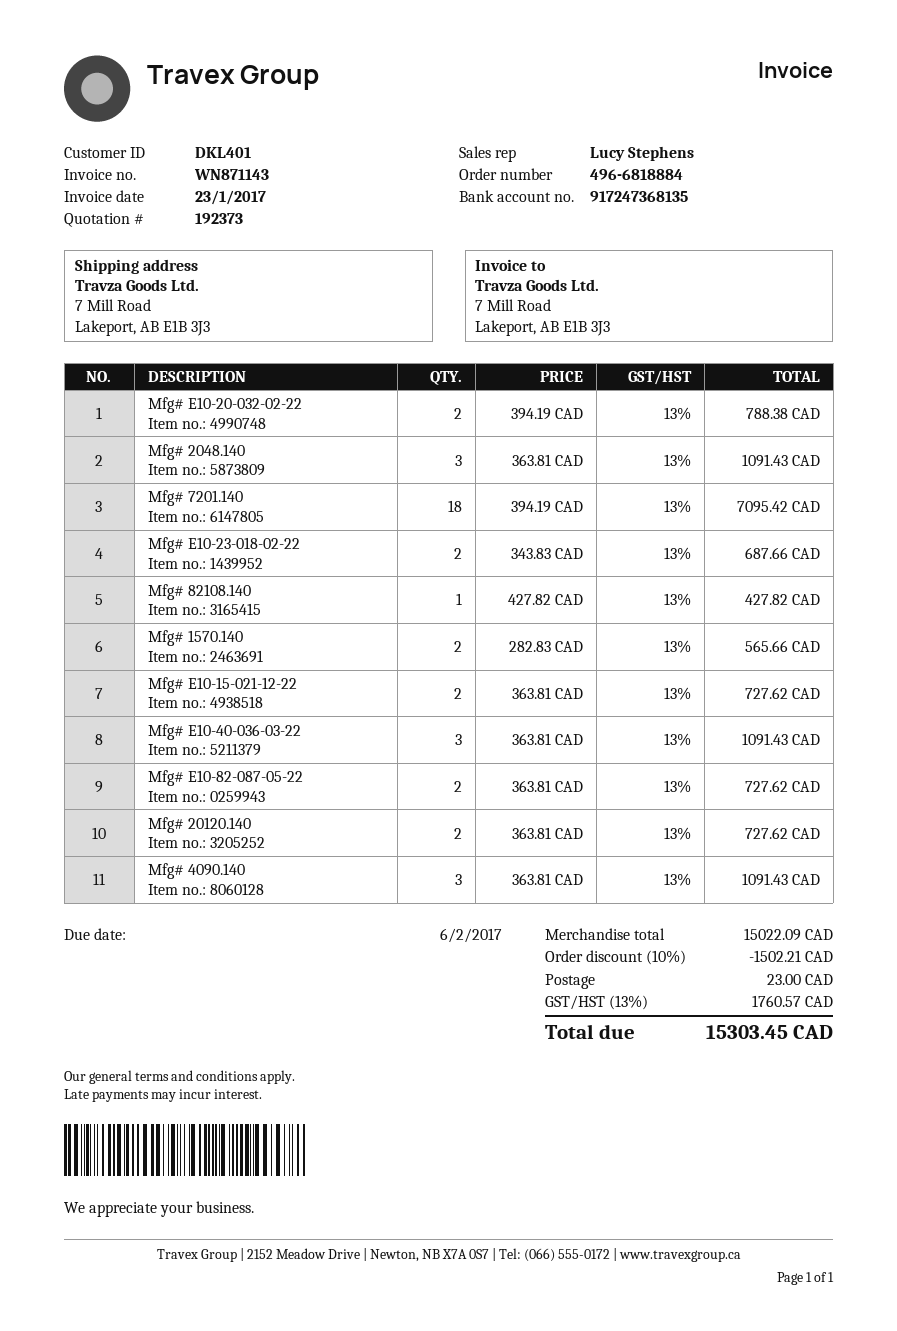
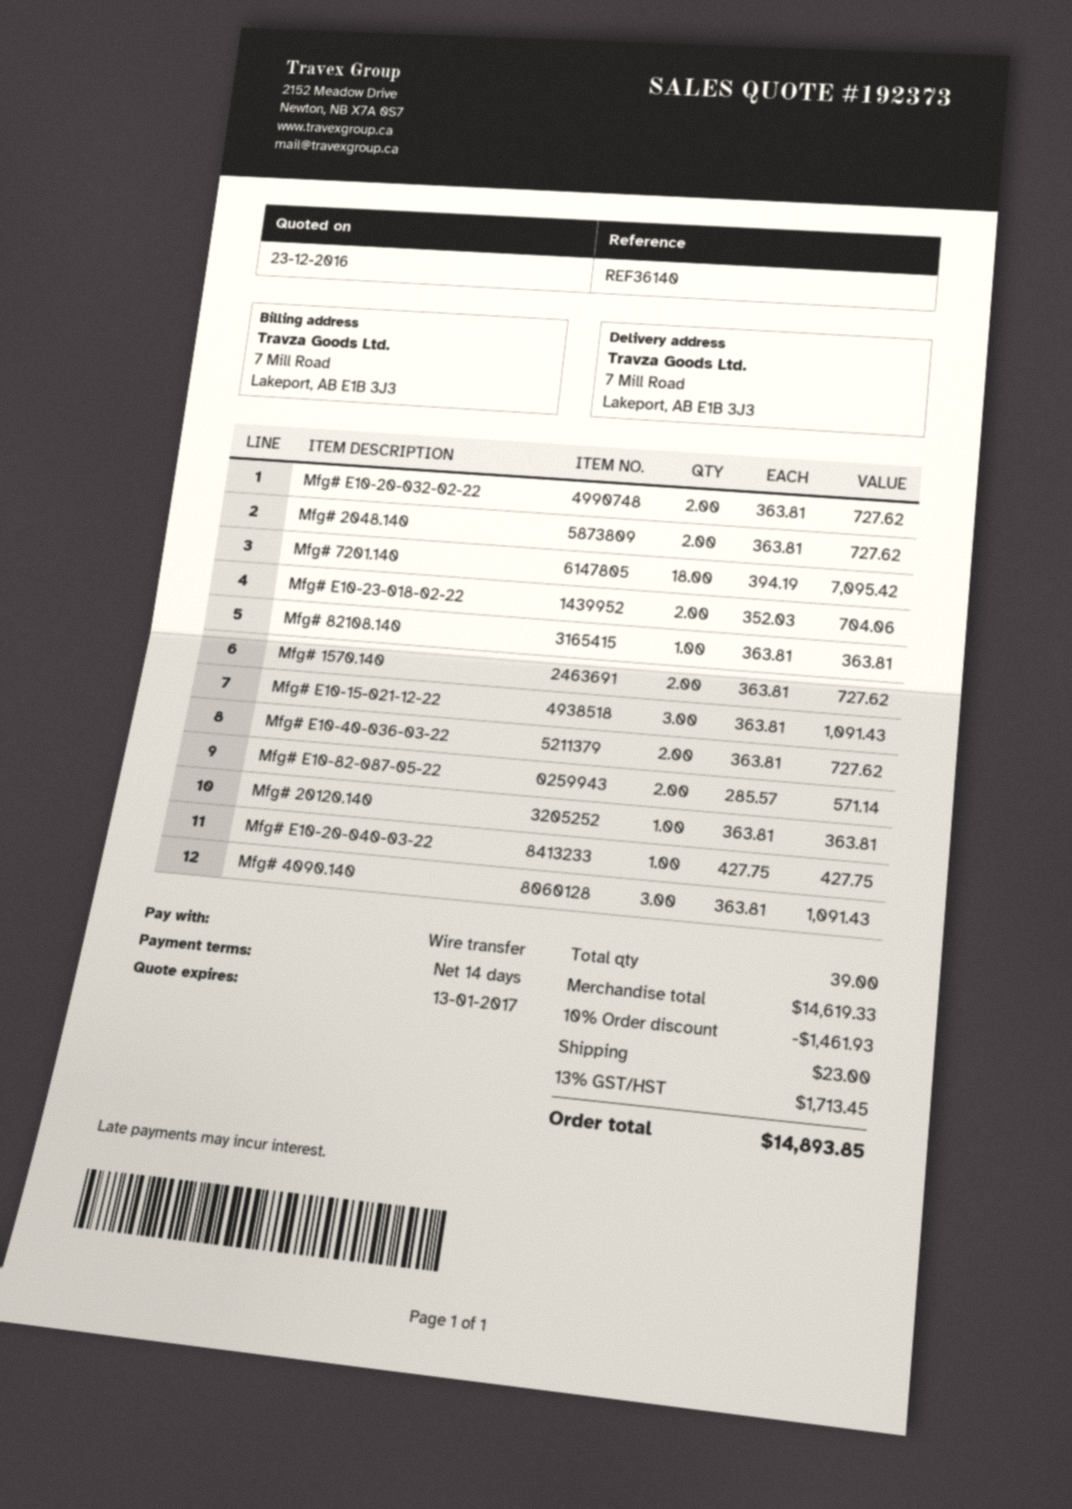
Mfg# E10-20-032-02-22: 2 x 394.19 = 788.38 -> 2 x 363.81 = 727.62
Mfg# 2048.140: 3 x 363.81 = 1091.43 -> 2 x 363.81 = 727.62
Mfg# E10-23-018-02-22: 2 x 343.83 = 687.66 -> 2 x 352.03 = 704.06
Mfg# 82108.140: 1 x 427.82 = 427.82 -> 1 x 363.81 = 363.81
Mfg# 1570.140: 2 x 282.83 = 565.66 -> 2 x 363.81 = 727.62
Mfg# E10-15-021-12-22: 2 x 363.81 = 727.62 -> 3 x 363.81 = 1091.43
Mfg# E10-40-036-03-22: 3 x 363.81 = 1091.43 -> 2 x 363.81 = 727.62
Mfg# E10-82-087-05-22: 2 x 363.81 = 727.62 -> 2 x 285.57 = 571.14
Mfg# 20120.140: 2 x 363.81 = 727.62 -> 1 x 363.81 = 363.81
Mfg# E10-20-040-03-22: none -> 1 x 427.75 = 427.75
subtotal: 15022.09 -> 14619.33
discount: 10% = 1502.21 -> 10% = 1461.93
tax: 13% = 1760.57 -> 13% = 1713.45
total: 15303.45 -> 14893.85

